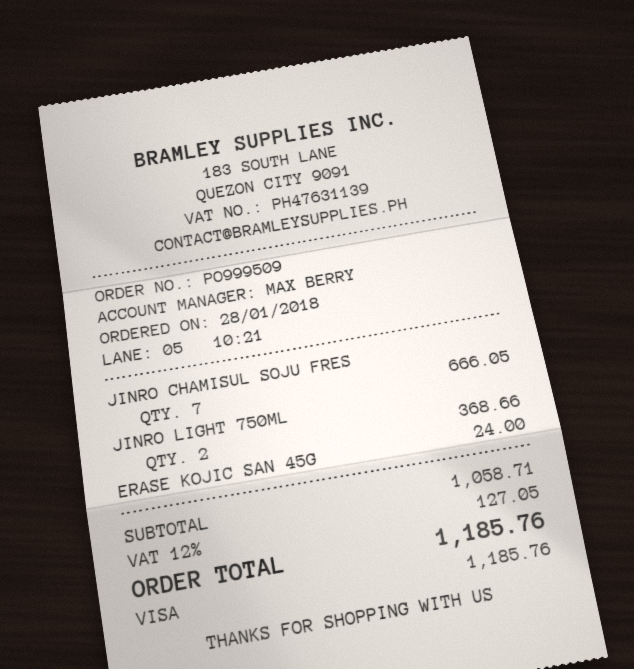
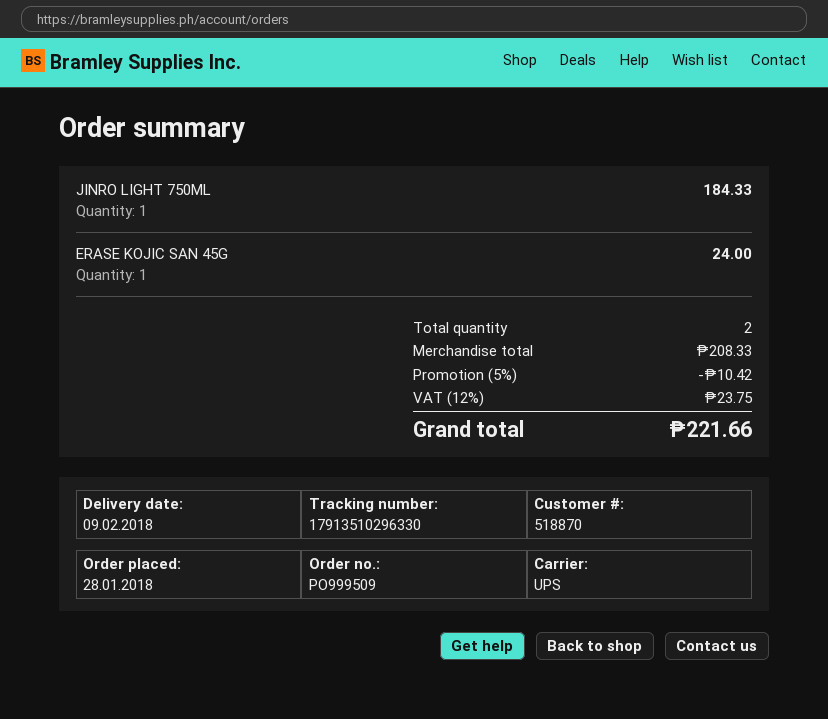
JINRO CHAMISUL SOJU FRES: 7 for 666.05 -> none
JINRO LIGHT 750ML: 2 for 368.66 -> 1 for 184.33
subtotal: 1058.71 -> 208.33
discount: none -> 5% = 10.42
tax: 12% = 127.05 -> 12% = 23.75
total: 1185.76 -> 221.66

